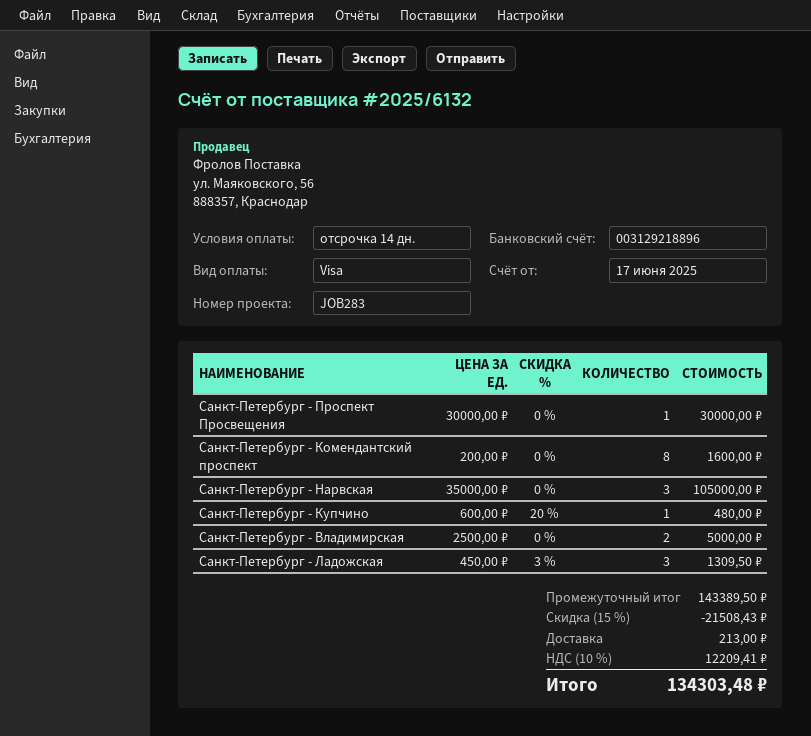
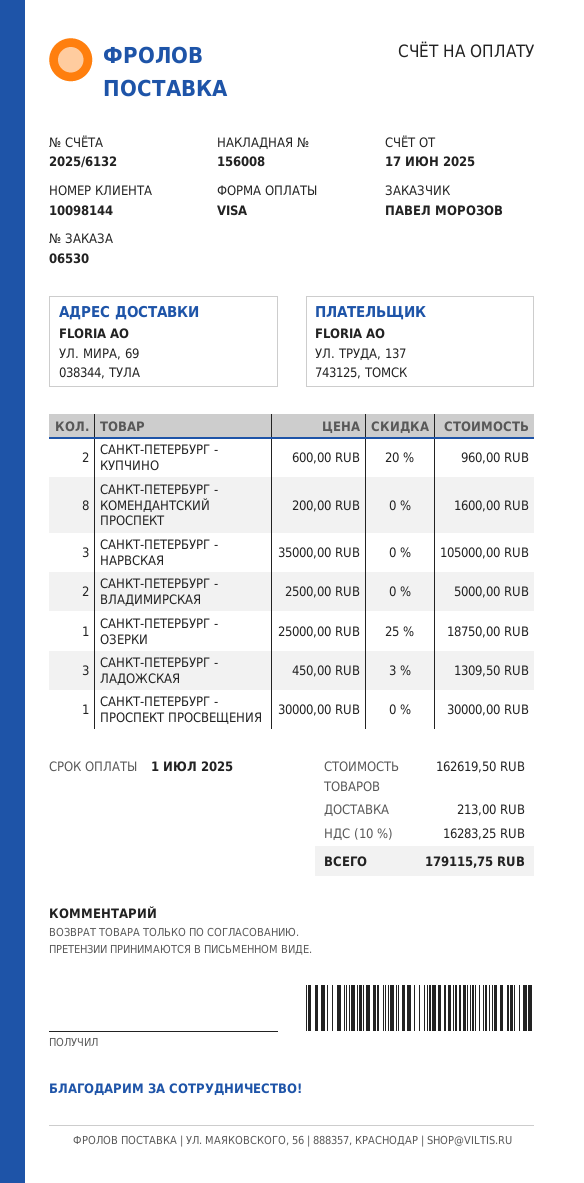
Санкт-Петербург - Купчино: 1 x 600.00 - 20% = 480.00 -> 2 x 600.00 - 20% = 960.00
САНКТ-ПЕТЕРБУРГ - ОЗЕРКИ: none -> 1 x 25000.00 - 25% = 18750.00
subtotal: 143389.50 -> 162619.50
discount: 15% = 21508.43 -> none
tax: 10% = 12209.41 -> 10% = 16283.25
total: 134303.48 -> 179115.75

